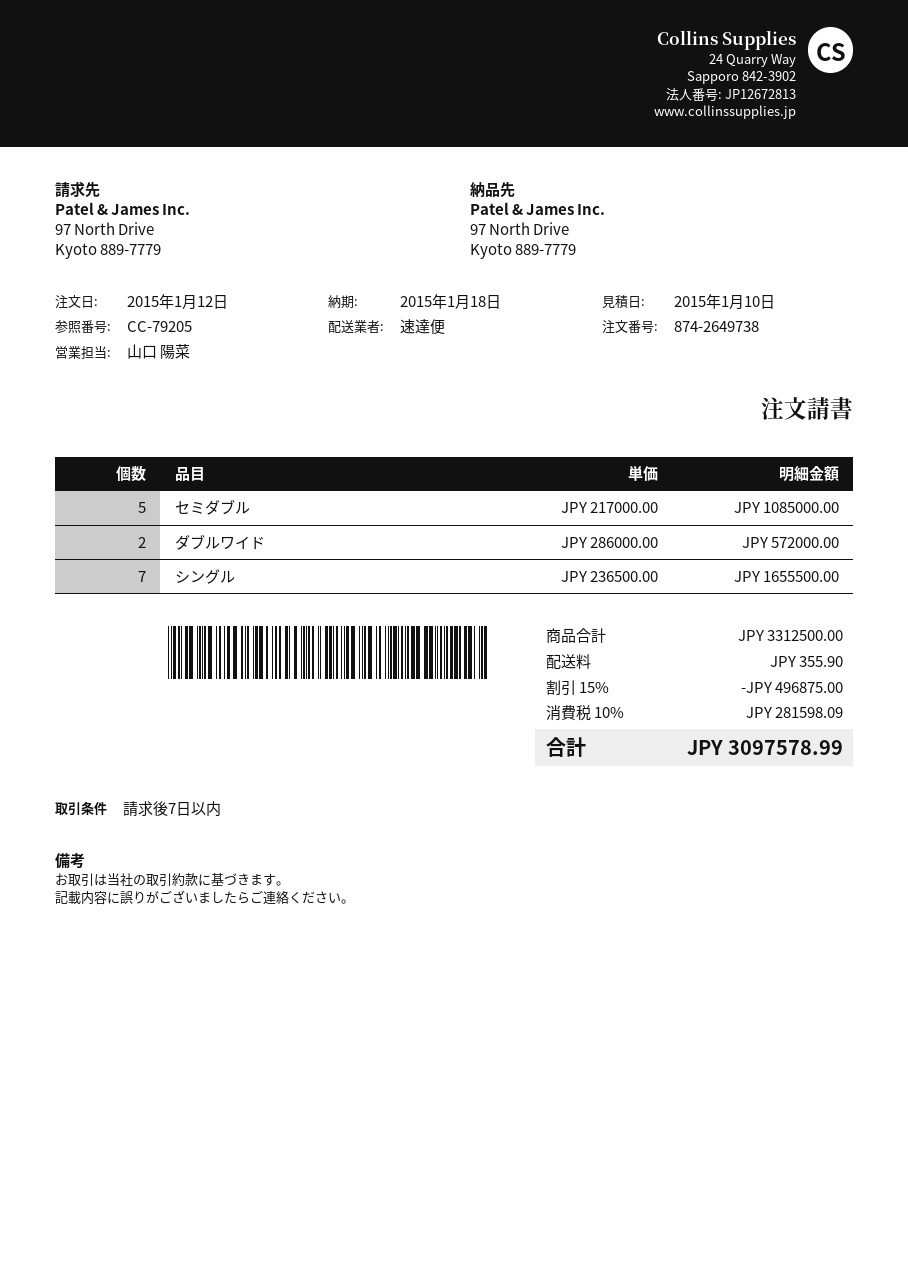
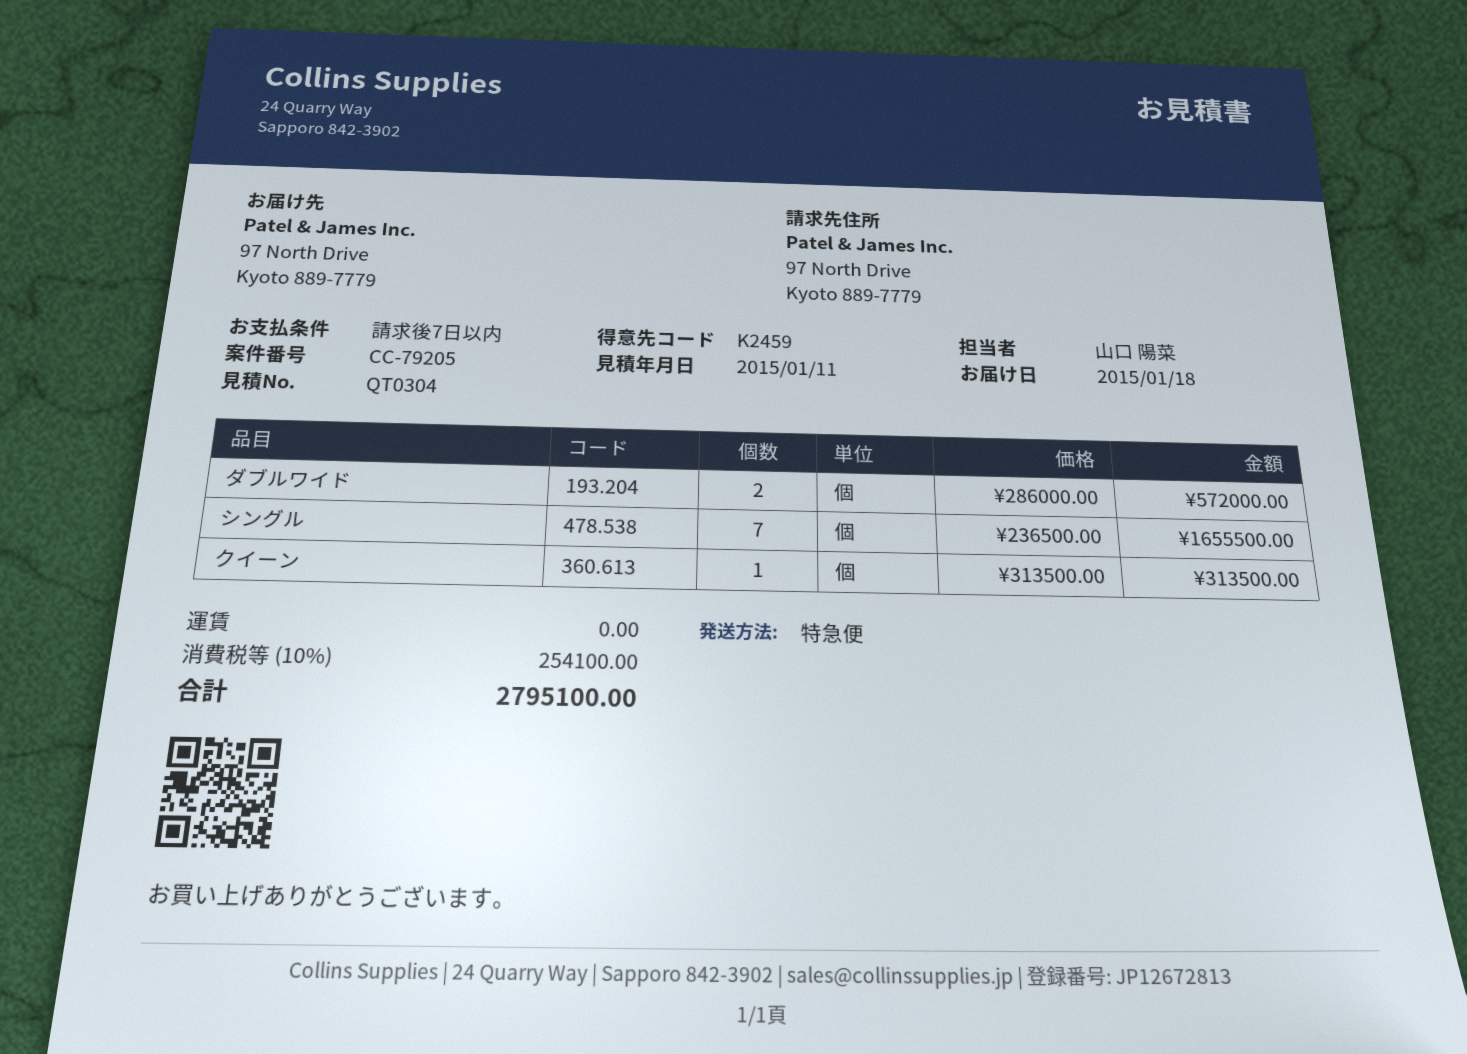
quote date: 2015-01-10 -> 2015-01-11
セミダブル: 5 x 217000.00 = 1085000.00 -> none
クイーン: none -> 1 x 313500.00 = 313500.00
discount: 15% = 496875.00 -> none
shipping: 355.90 -> 0.00
tax: 10% = 281598.09 -> 10% = 254100.00
total: 3097578.99 -> 2795100.00

